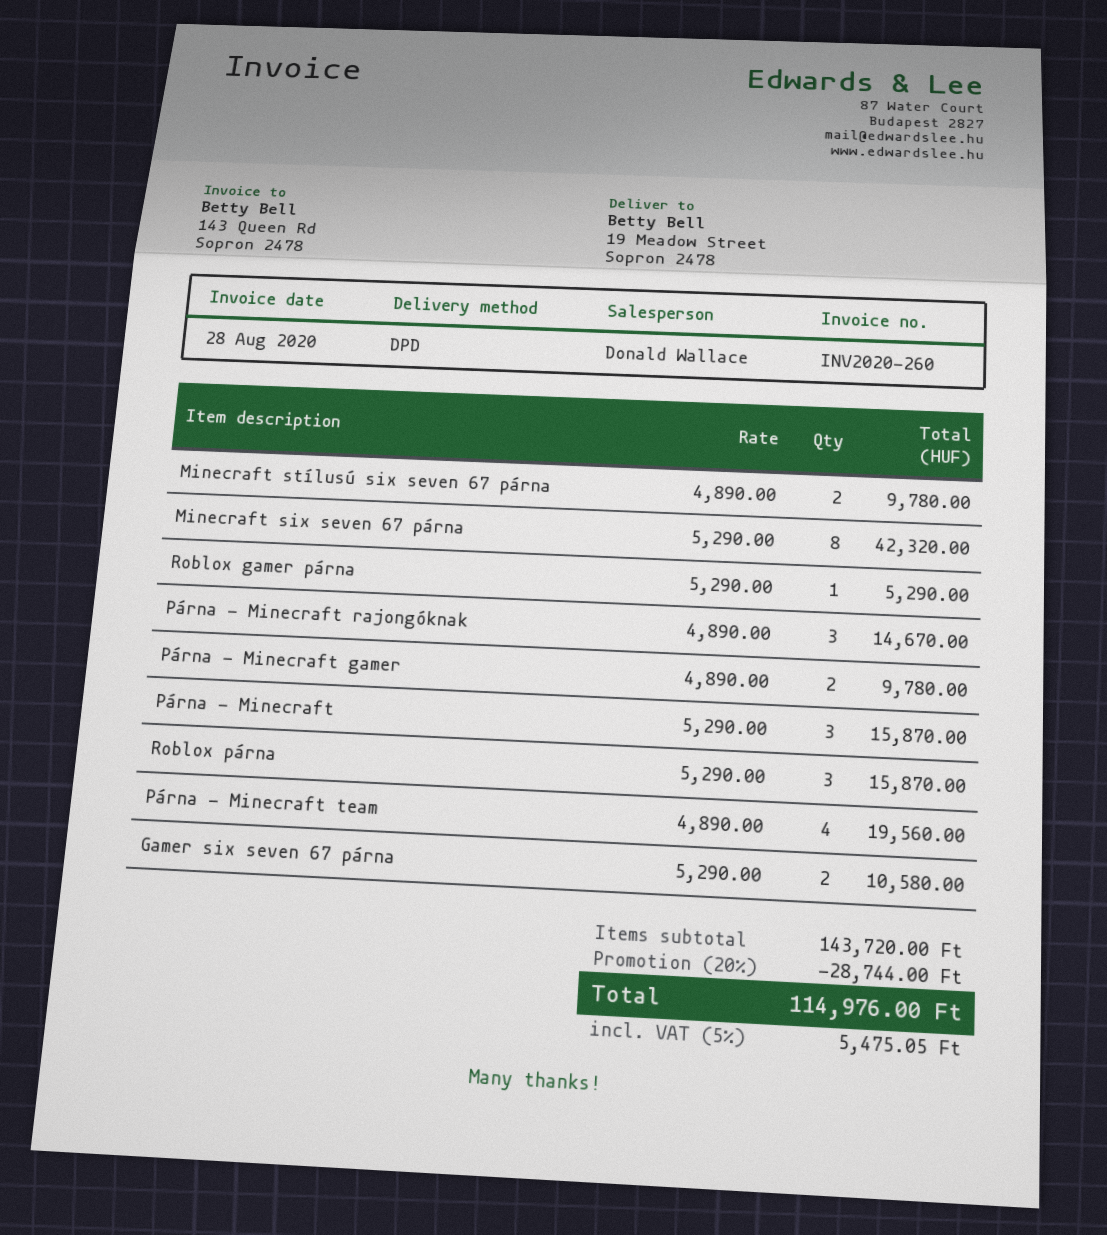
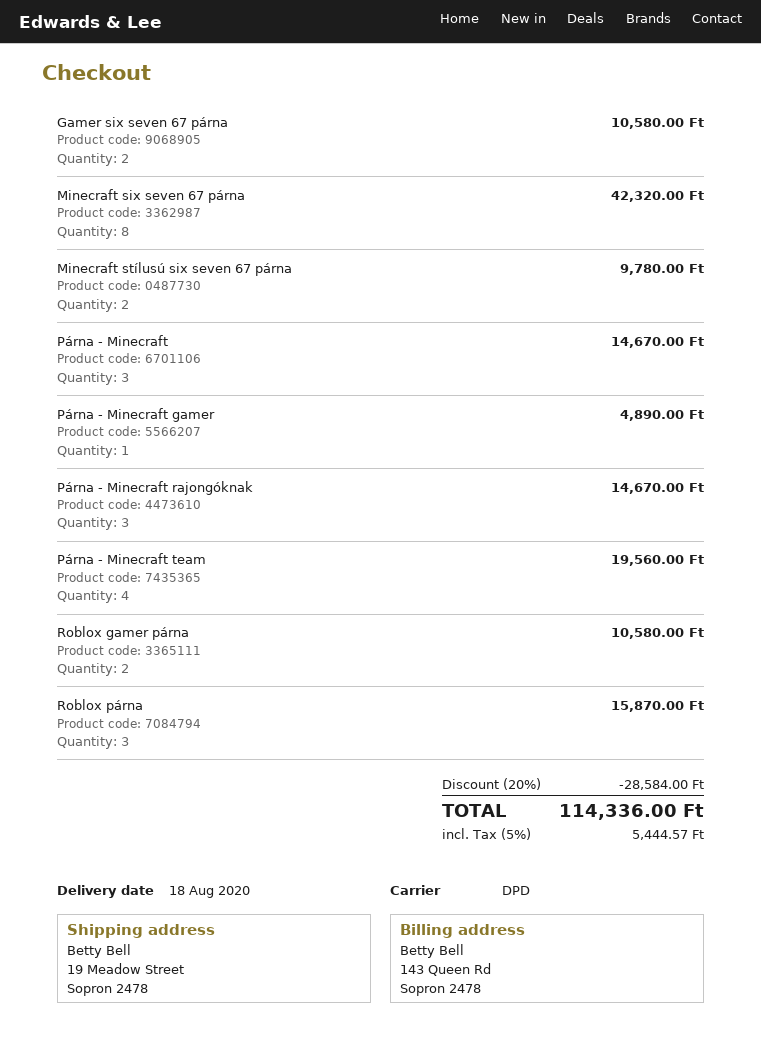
Roblox gamer párna: 1 for 5290.00 -> 2 for 10580.00
Párna - Minecraft gamer: 2 for 9780.00 -> 1 for 4890.00
Párna - Minecraft: 3 for 15870.00 -> 3 for 14670.00
discount: 20% = 28744.00 -> 20% = 28584.00
tax: 5% = 5475.05 -> 5% = 5444.57
total: 114976.00 -> 114336.00

